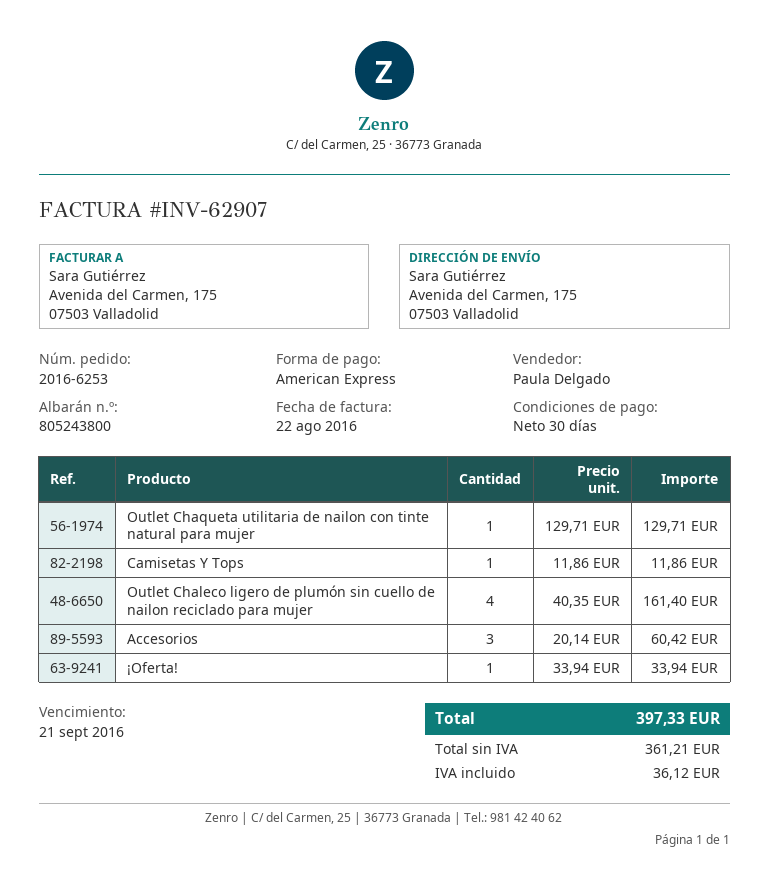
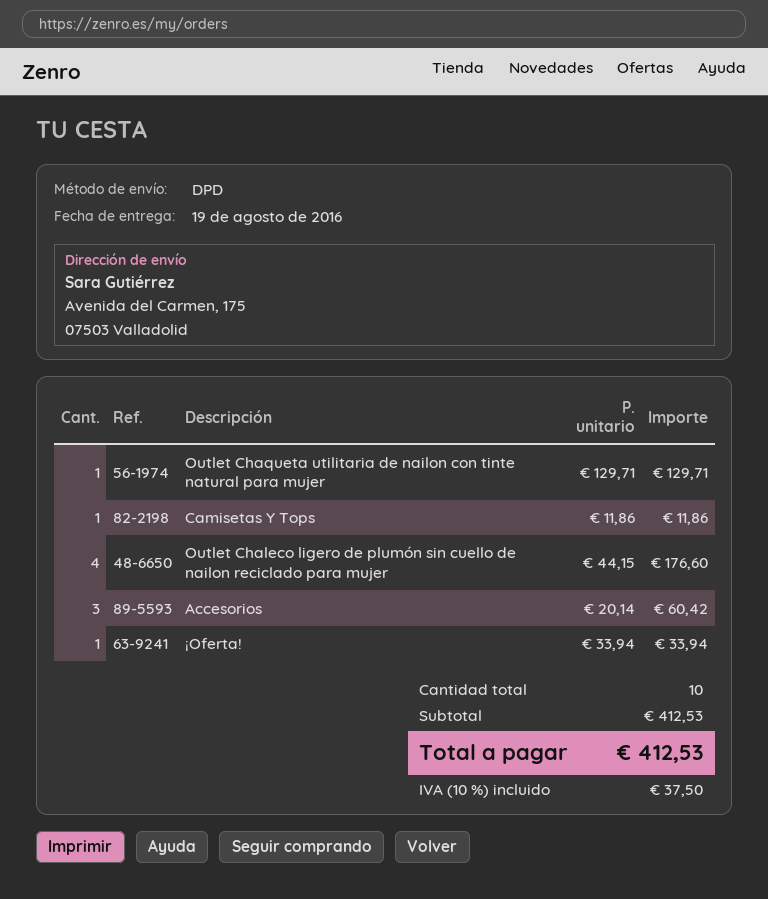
Outlet Chaleco ligero de plumón sin cuello de nailon reciclado para mujer: 4 x 40.35 = 161.40 -> 4 x 44.15 = 176.60
tax: 36.12 -> 37.50
total: 397.33 -> 412.53

